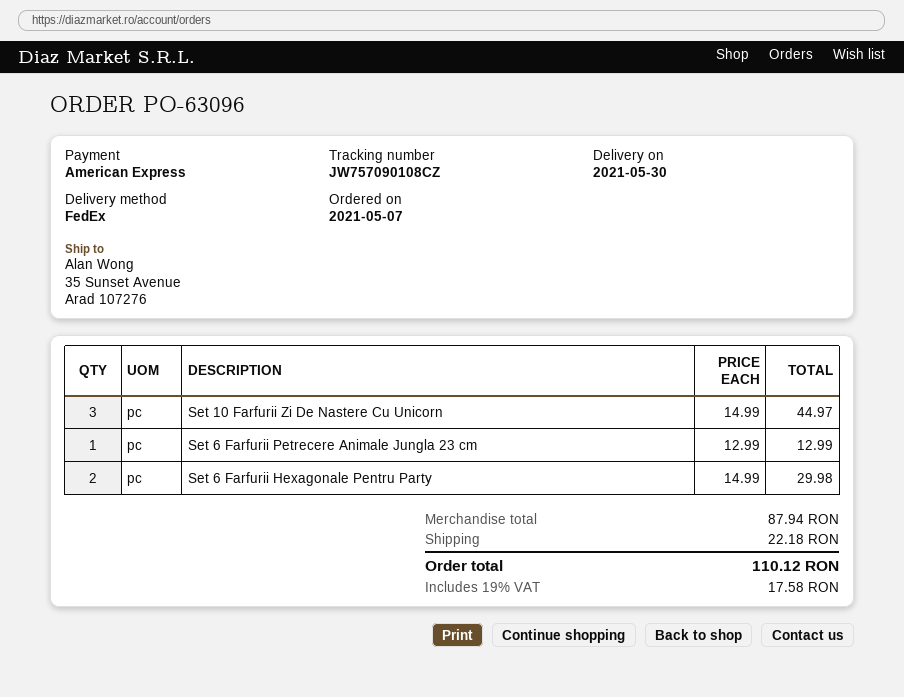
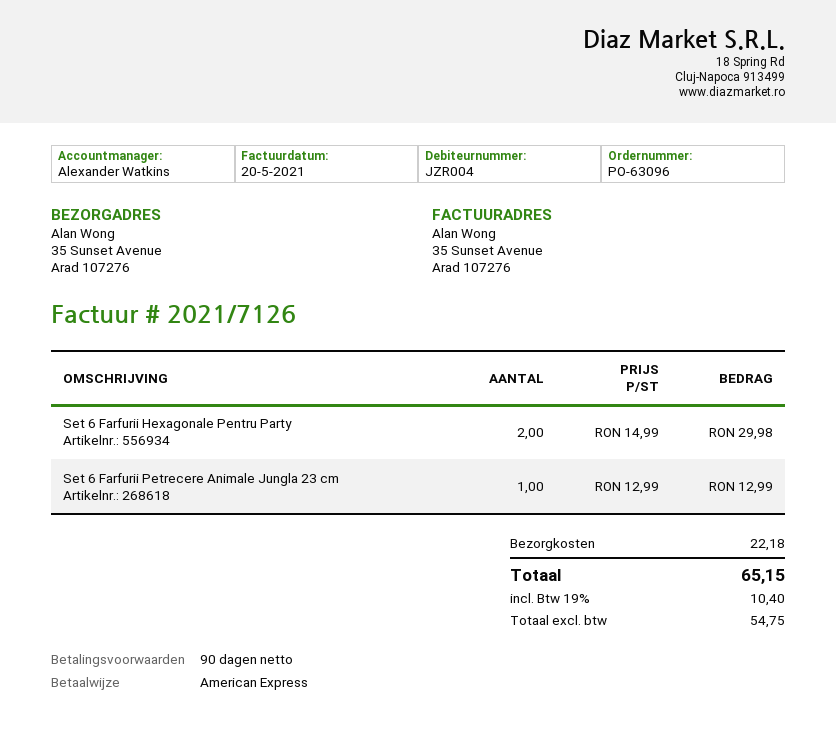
Set 10 Farfurii Zi De Nastere Cu Unicorn: 3 x 14.99 = 44.97 -> none
tax: 19% = 17.58 -> 19% = 10.40
total: 110.12 -> 65.15

